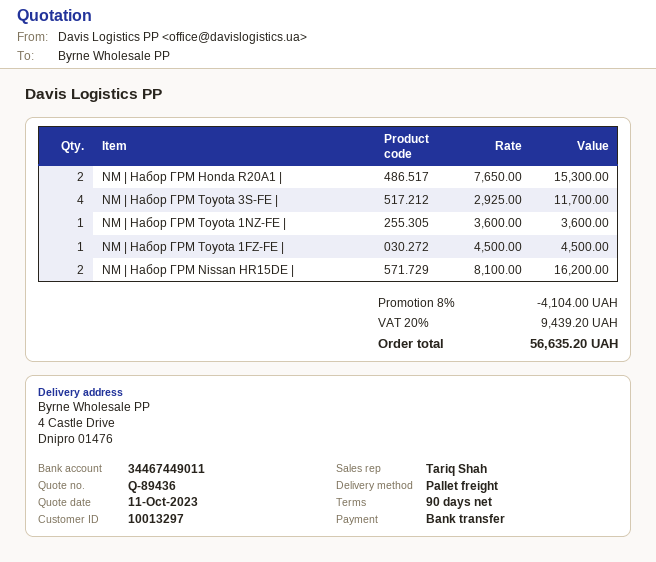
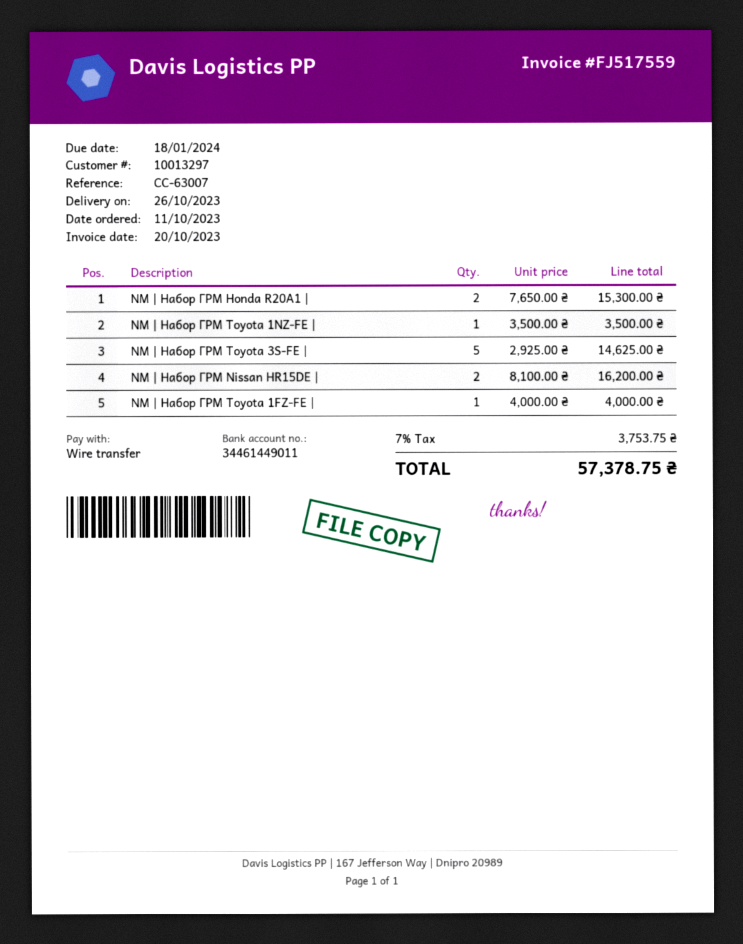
bank account: 34467449011 -> 34461449011
NM | Набор ГРМ Toyota 3S-FE |: 4 x 2925.00 = 11700.00 -> 5 x 2925.00 = 14625.00
NM | Набор ГРМ Toyota 1NZ-FE |: 1 x 3600.00 = 3600.00 -> 1 x 3500.00 = 3500.00
NM | Набор ГРМ Toyota 1FZ-FE |: 1 x 4500.00 = 4500.00 -> 1 x 4000.00 = 4000.00
discount: 8% = 4104.00 -> none
tax: 20% = 9439.20 -> 7% = 3753.75
total: 56635.20 -> 57378.75

